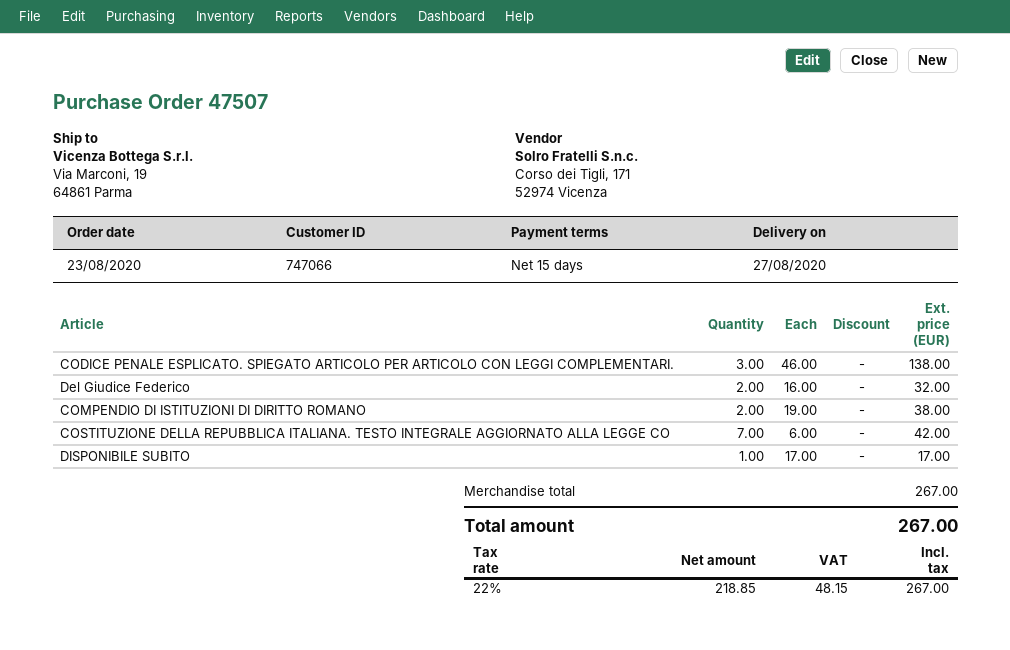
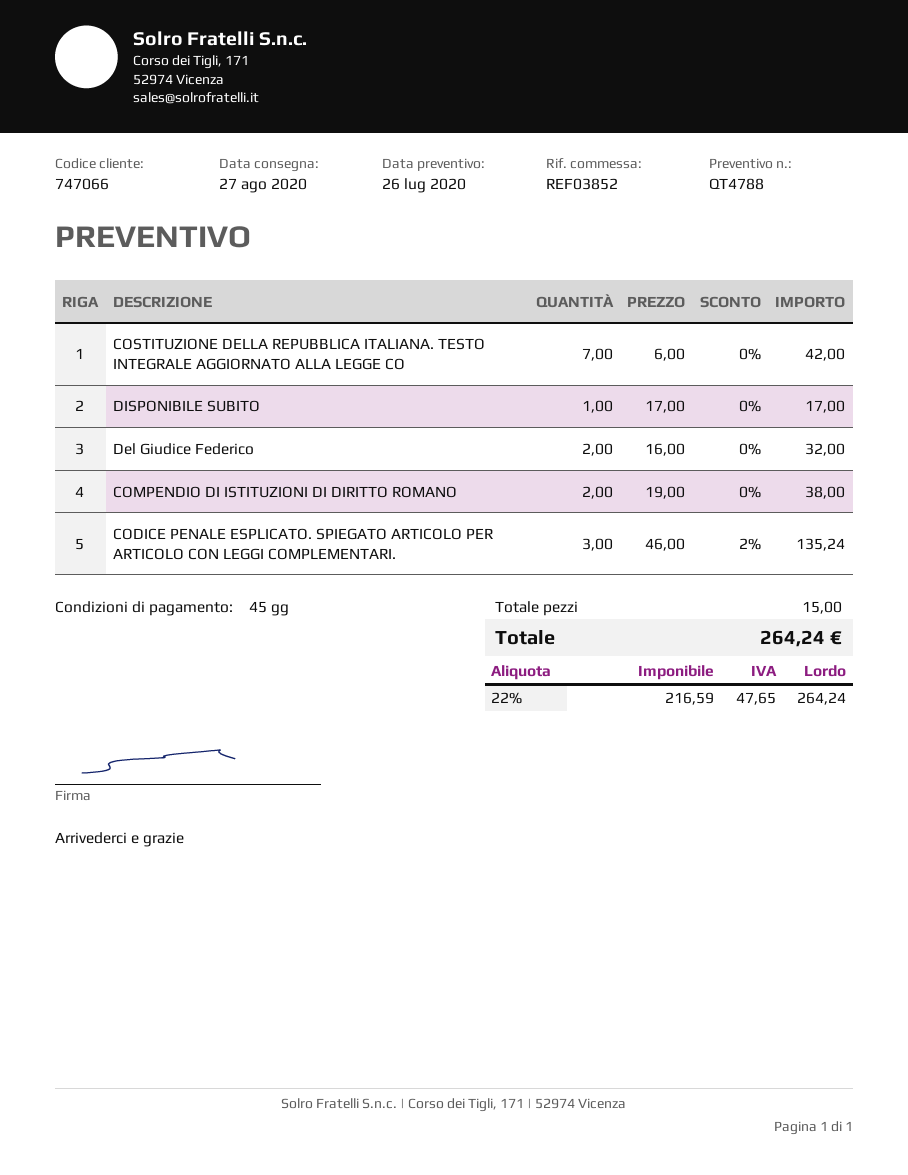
payment terms: 15 days -> 45 days
CODICE PENALE ESPLICATO. SPIEGATO ARTICOLO PER ARTICOLO CON LEGGI COMPLEMENTARI.: 3 x 46.00 = 138.00 -> 3 x 46.00 - 2% = 135.24
net: 218.85 -> 216.59
tax: 22% = 48.15 -> 22% = 47.65
total: 267.00 -> 264.24

